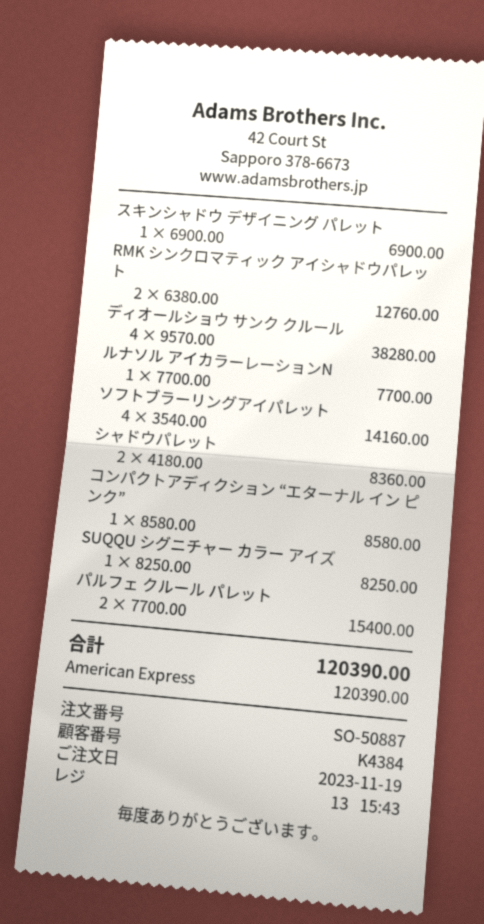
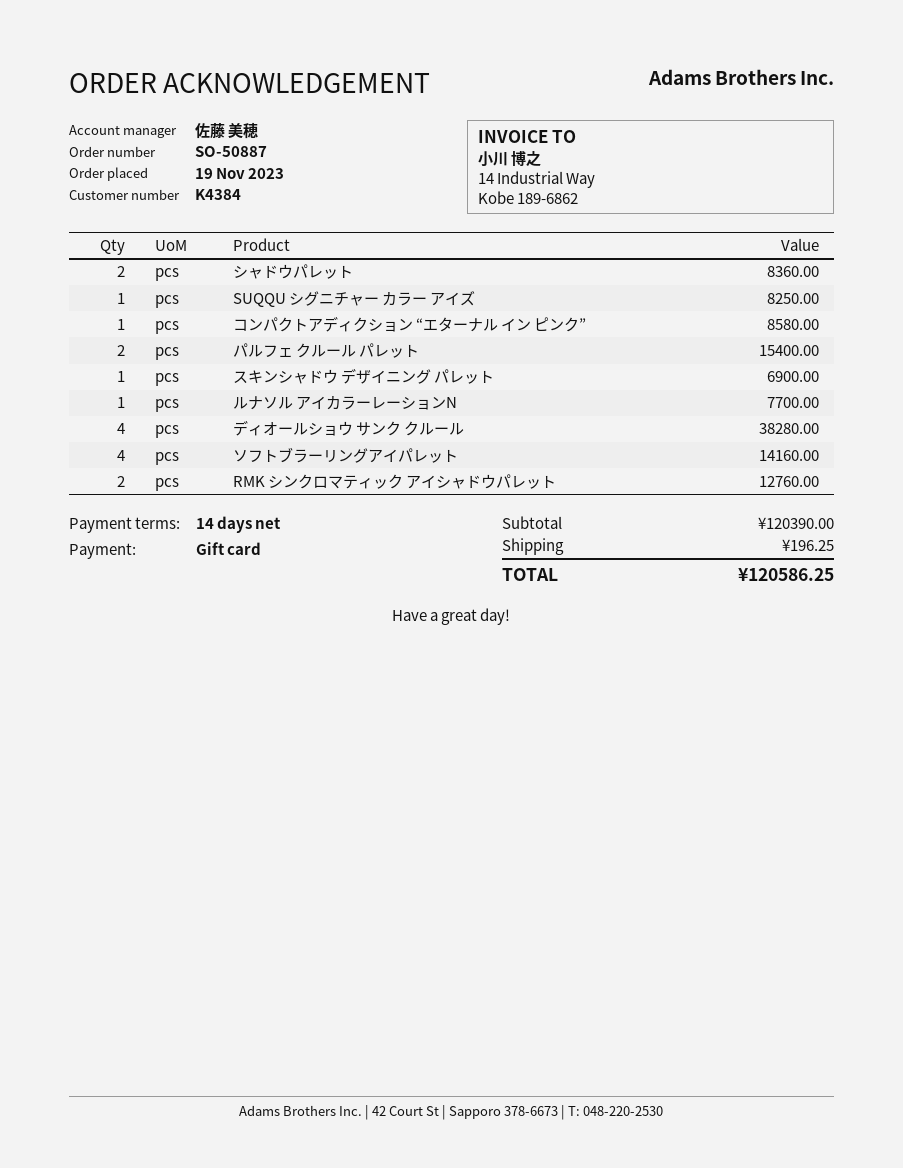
payment method: American Express -> gift card
shipping: none -> 196.25
total: 120390.00 -> 120586.25

